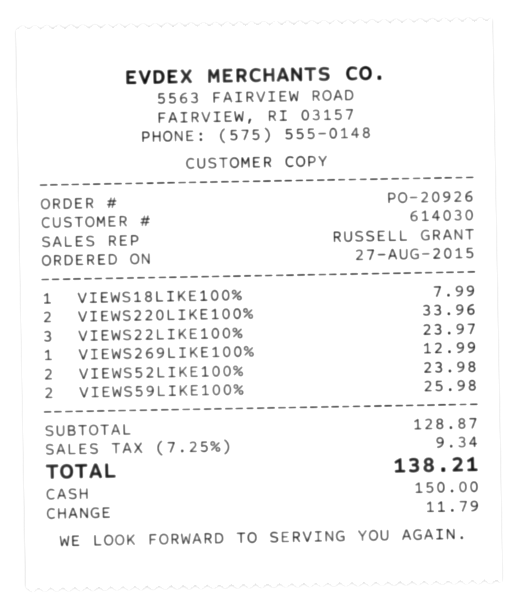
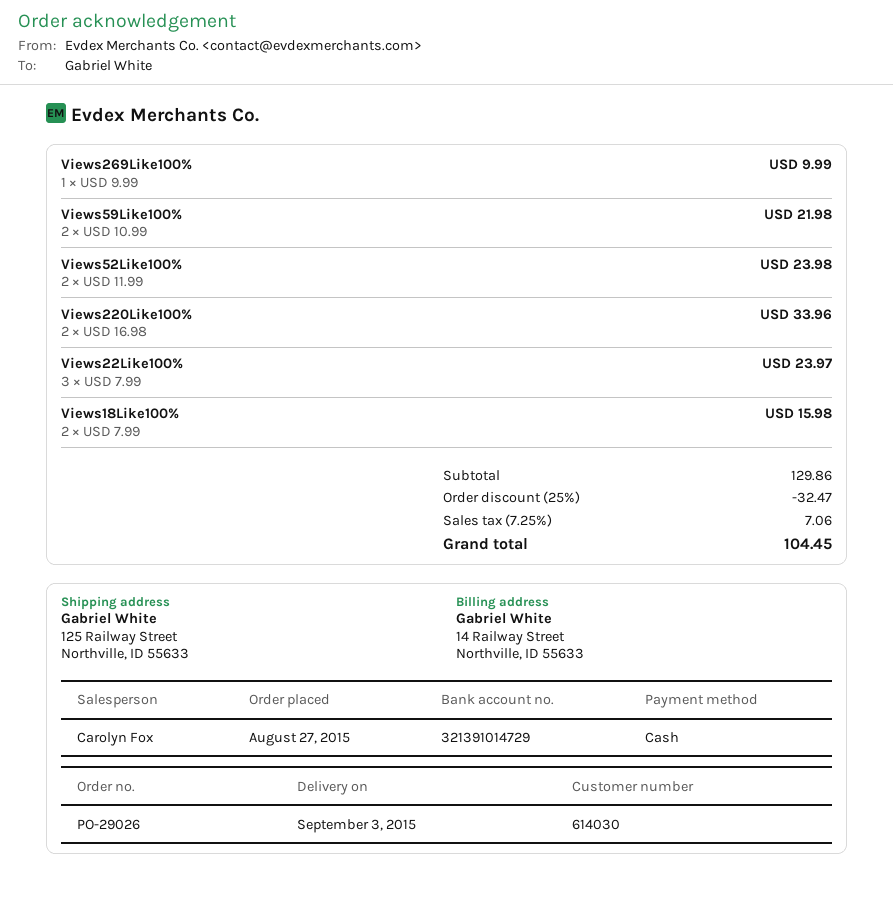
order number: PO-20926 -> PO-29026
sales rep: RUSSELL GRANT -> Carolyn Fox
VIEWS18LIKE100%: 1 for 7.99 -> 2 for 15.98
VIEWS269LIKE100%: 1 for 12.99 -> 1 for 9.99
VIEWS59LIKE100%: 2 for 25.98 -> 2 for 21.98
subtotal: 128.87 -> 129.86
discount: none -> 25% = 32.47
tax: 7.25% = 9.34 -> 7.25% = 7.06
total: 138.21 -> 104.45

